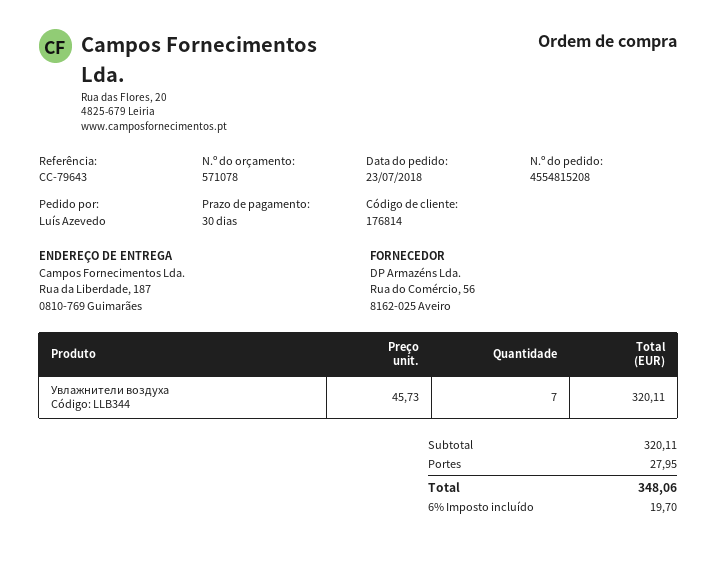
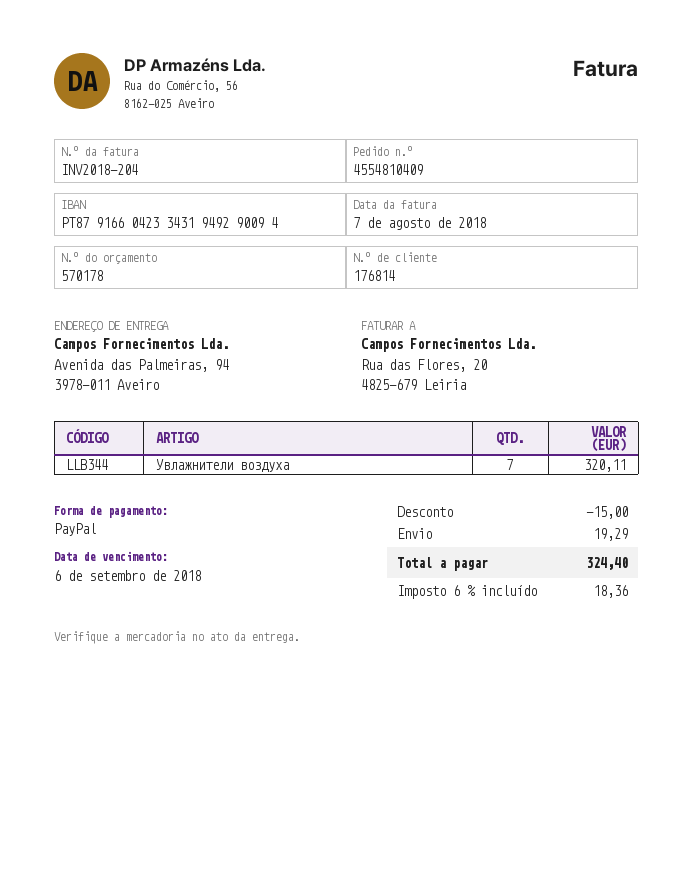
quote number: 571078 -> 570178
order number: 4554815208 -> 4554810409
ship to: Rua da Liberdade, 187, 0810-769 Guimarães -> Avenida das Palmeiras, 94, 3978-011 Aveiro
discount: none -> 15.00
shipping: 27.95 -> 19.29
tax: 6% = 19.70 -> 6% = 18.36
total: 348.06 -> 324.40

